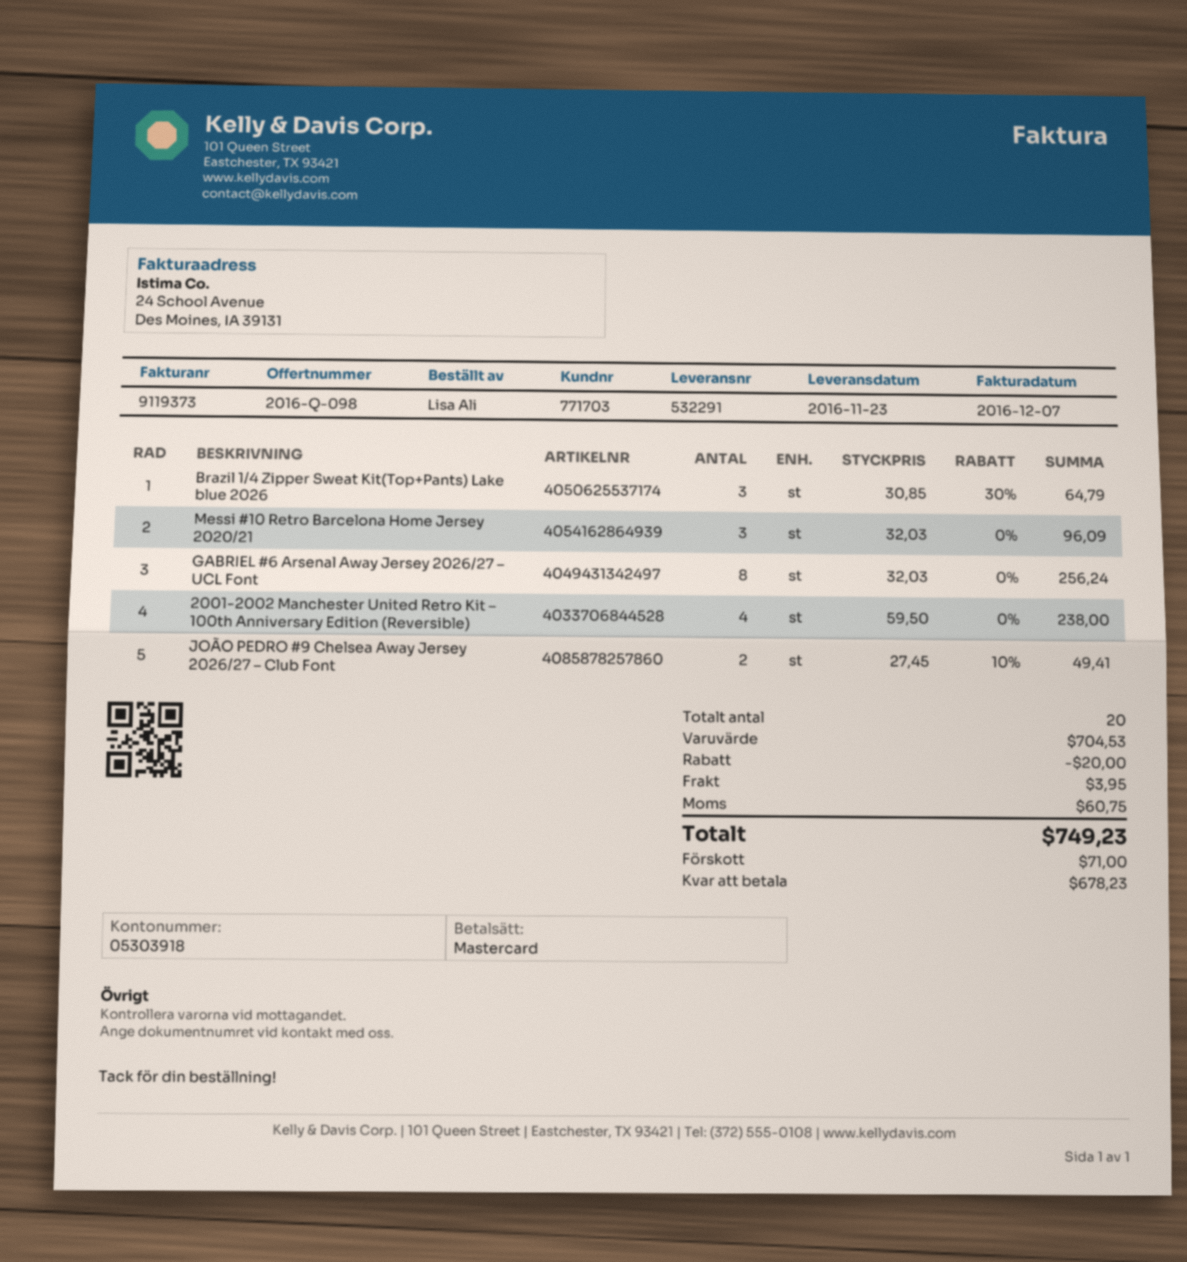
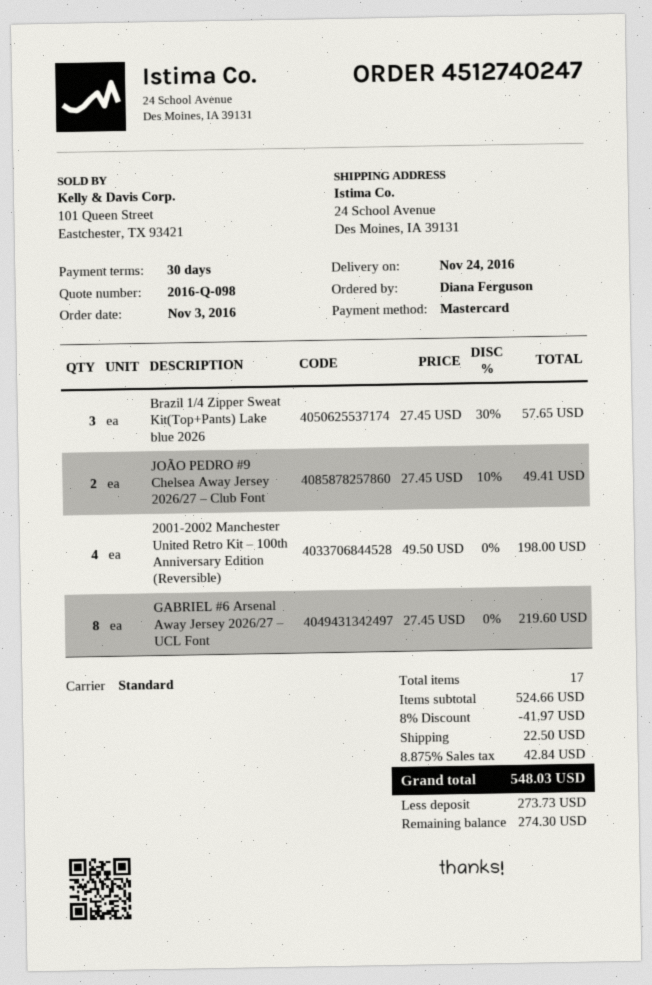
delivery date: 2016-11-23 -> 2016-11-24
ordered by: Lisa Ali -> Diana Ferguson
Brazil 1/4 Zipper Sweat Kit(Top+Pants) Lake blue 2026: 3 x 30.85 - 30% = 64.79 -> 3 x 27.45 - 30% = 57.65
Messi #10 Retro Barcelona Home Jersey 2020/21: 3 x 32.03 = 96.09 -> none
GABRIEL #6 Arsenal Away Jersey 2026/27 – UCL Font: 8 x 32.03 = 256.24 -> 8 x 27.45 = 219.60
2001-2002 Manchester United Retro Kit – 100th Anniversary Edition (Reversible): 4 x 59.50 = 238.00 -> 4 x 49.50 = 198.00
total quantity: 20 -> 17
subtotal: 704.53 -> 524.66
discount: 20.00 -> 41.97
shipping: 3.95 -> 22.50
tax: 60.75 -> 42.84
total: 749.23 -> 548.03
deposit: 71.00 -> 273.73
balance: 678.23 -> 274.30

